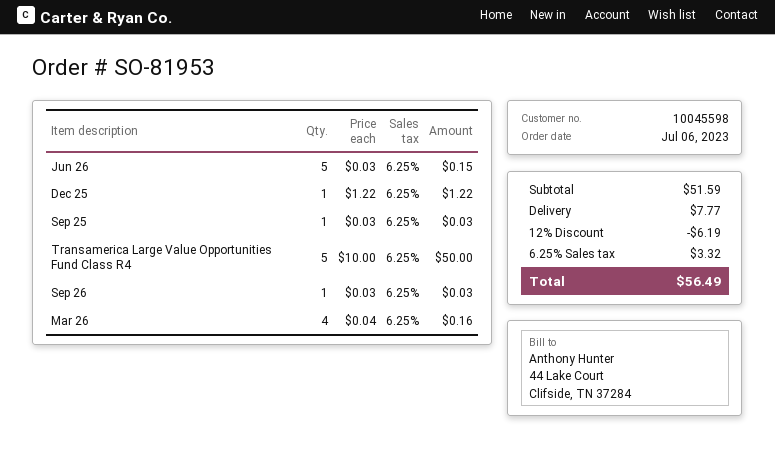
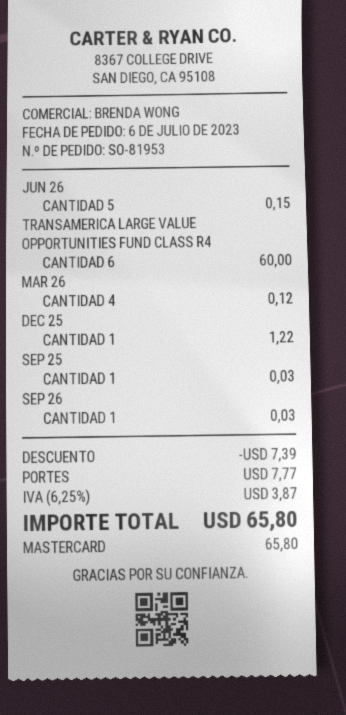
Transamerica Large Value Opportunities Fund Class R4: 5 for 50.00 -> 6 for 60.00
Mar 26: 4 for 0.16 -> 4 for 0.12
discount: 6.19 -> 7.39
tax: 6.25% = 3.32 -> 6.25% = 3.87
total: 56.49 -> 65.80

